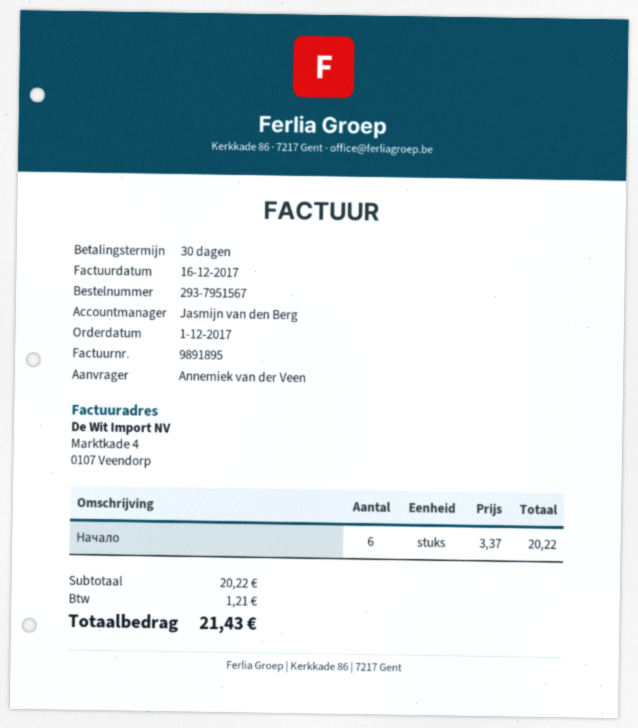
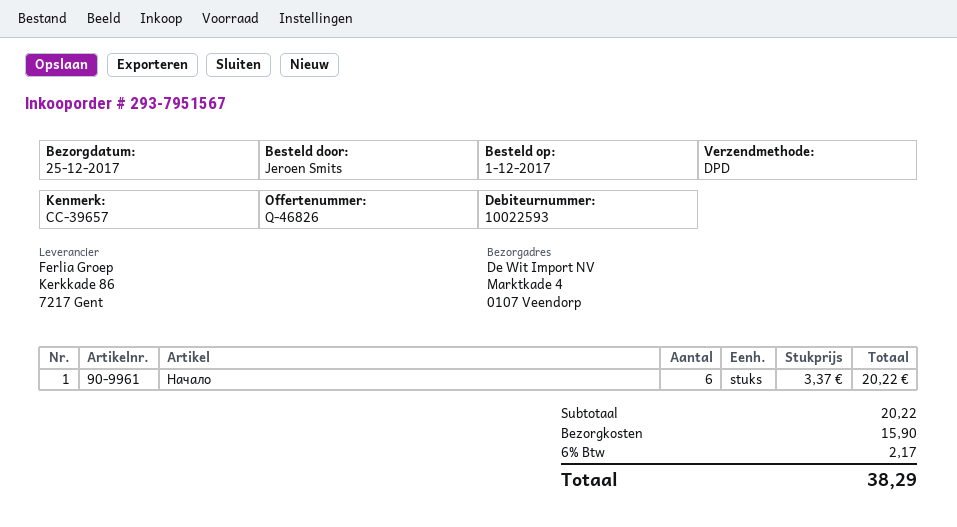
ordered by: Annemiek van der Veen -> Jeroen Smits
shipping: none -> 15.90
tax: 1.21 -> 2.17
total: 21.43 -> 38.29

